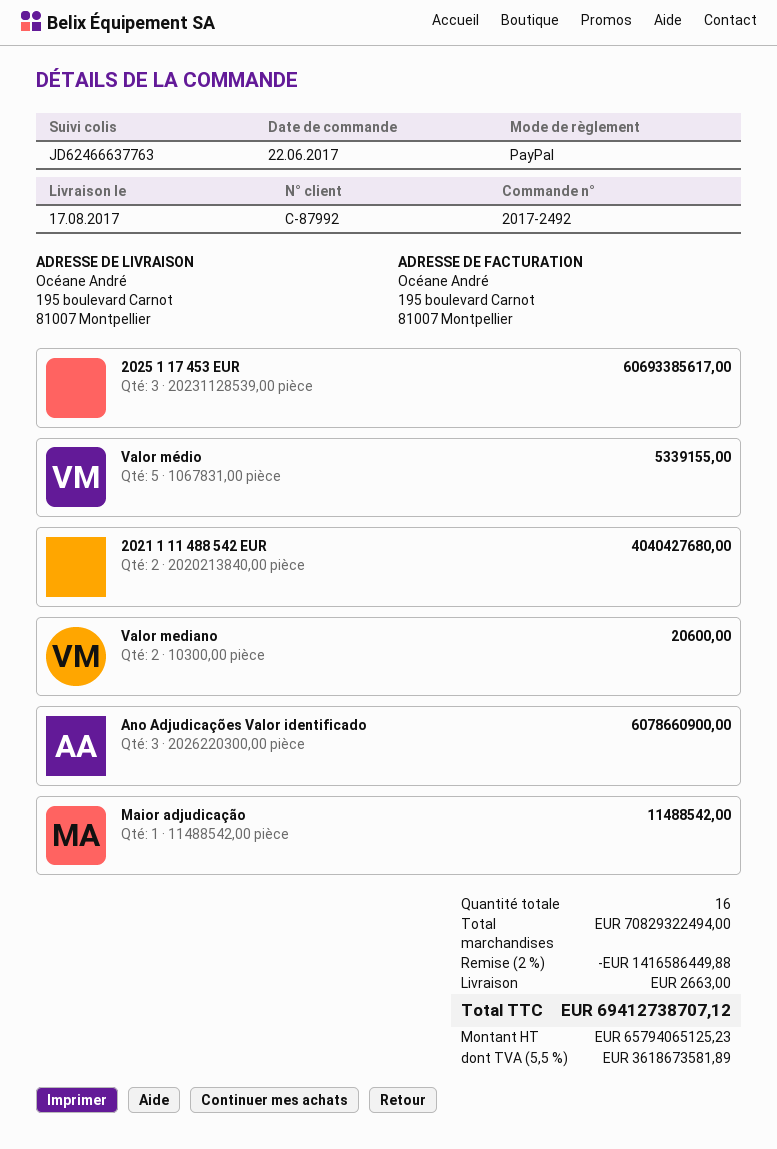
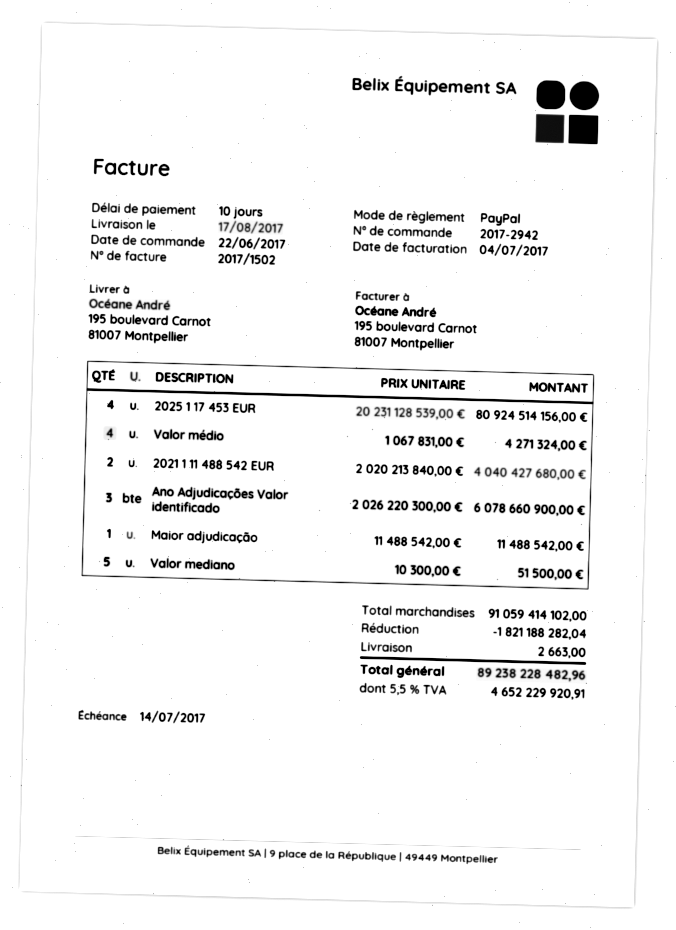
order number: 2017-2492 -> 2017-2942
2025 1 17 453 EUR: 3 x 20231128539.00 = 60693385617.00 -> 4 x 20231128539.00 = 80924514156.00
Valor médio: 5 x 1067831.00 = 5339155.00 -> 4 x 1067831.00 = 4271324.00
Valor mediano: 2 x 10300.00 = 20600.00 -> 5 x 10300.00 = 51500.00
subtotal: 70829322494.00 -> 91059414102.00
discount: 1416586449.88 -> 1821188282.04
tax: 5.5% = 3618673581.89 -> 5.5% = 4652229920.91
total: 69412738707.12 -> 89238228482.96

